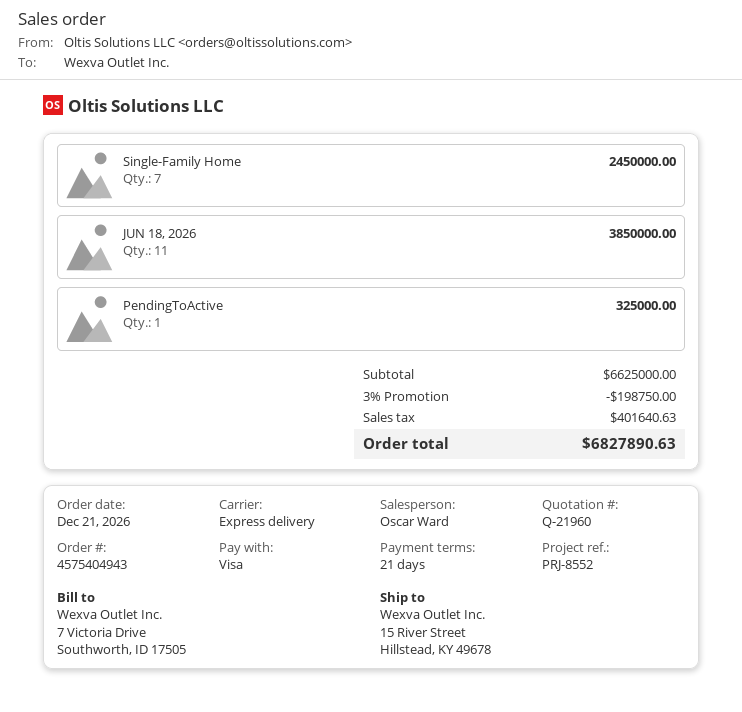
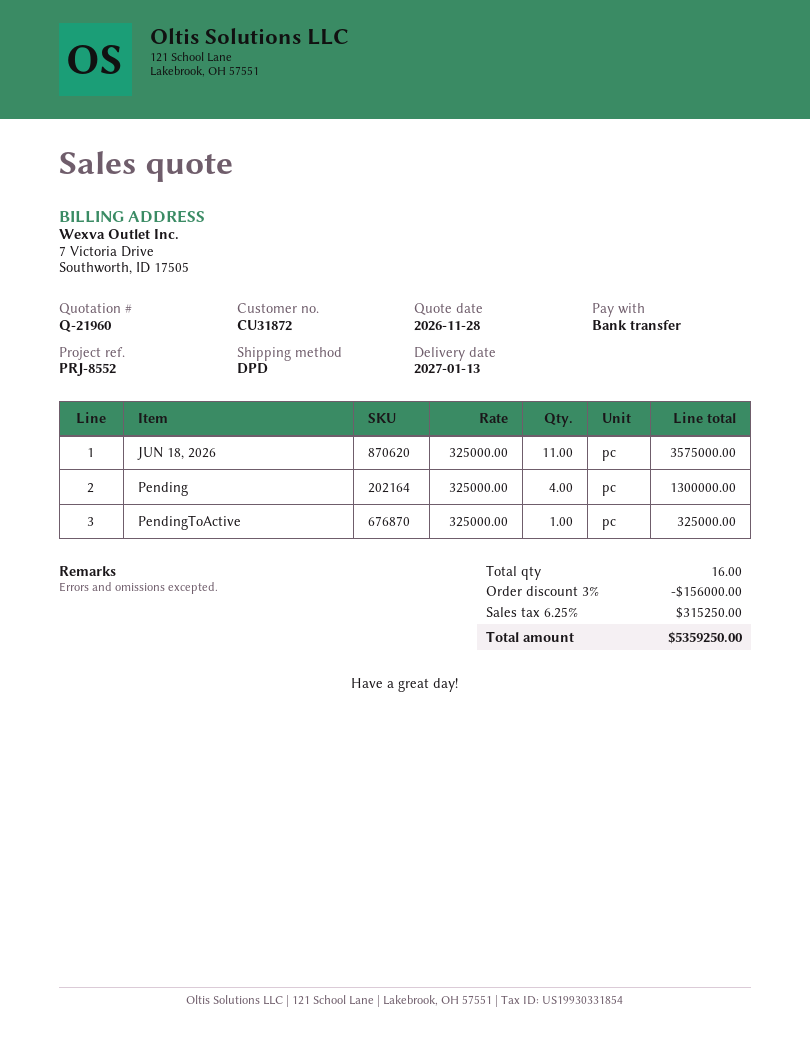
payment method: Visa -> bank transfer
shipping method: express -> DPD
Single-Family Home: 7 for 2450000.00 -> none
JUN 18, 2026: 11 for 3850000.00 -> 11 for 3575000.00
Pending: none -> 4 for 1300000.00
discount: 3% = 198750.00 -> 3% = 156000.00
tax: 401640.63 -> 315250.00
total: 6827890.63 -> 5359250.00

